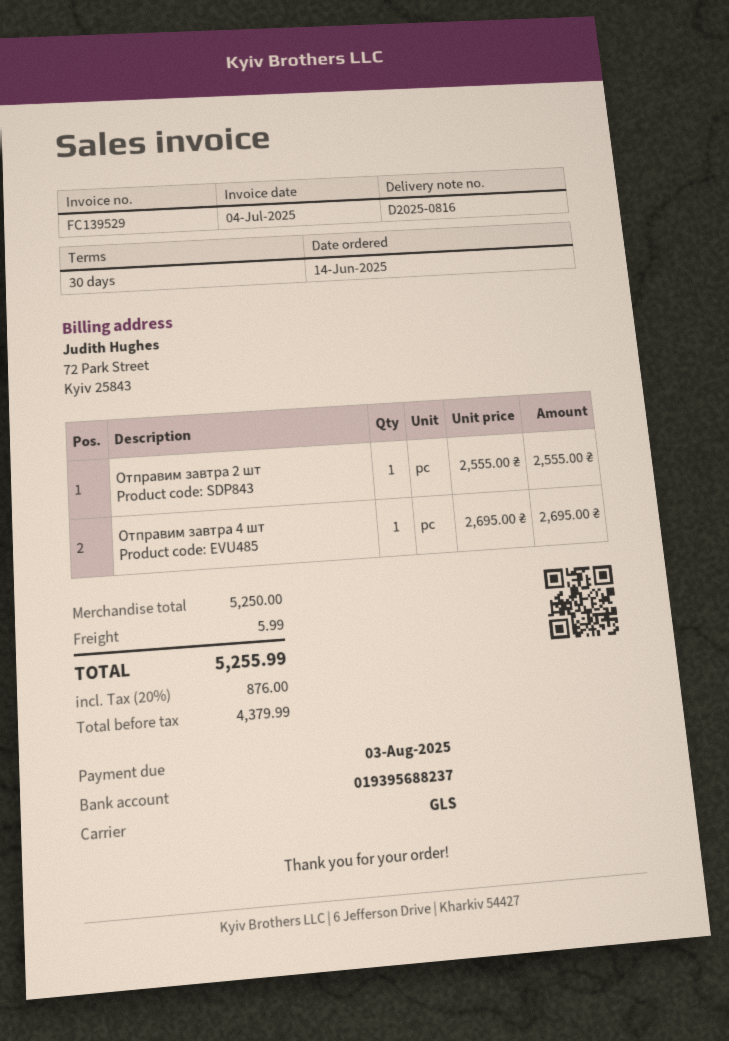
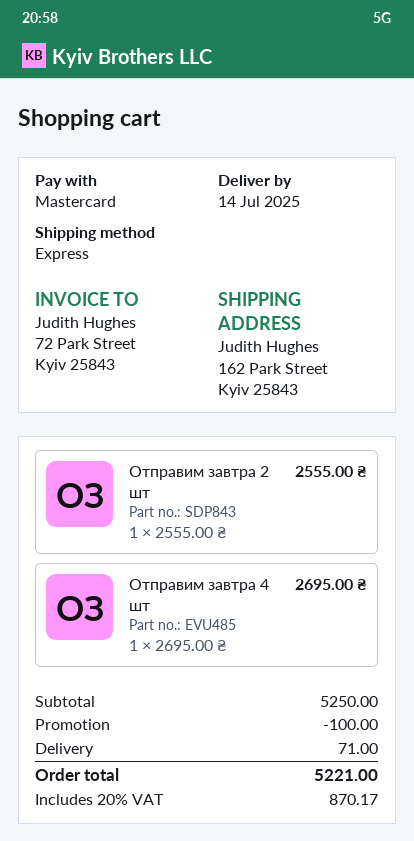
shipping method: GLS -> express
discount: none -> 100.00
shipping: 5.99 -> 71.00
tax: 20% = 876.00 -> 20% = 870.17
total: 5255.99 -> 5221.00

